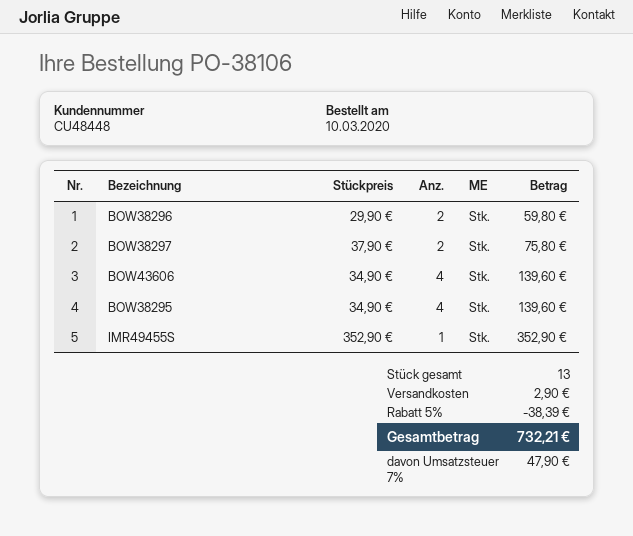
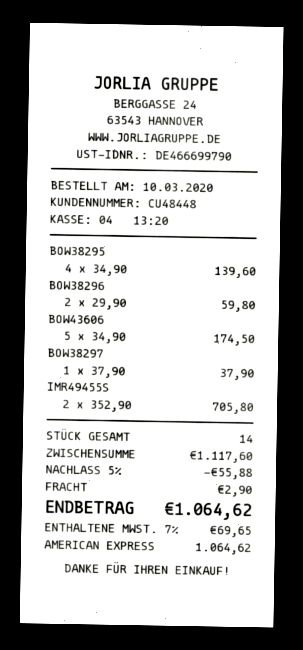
BOW38297: 2 x 37.90 = 75.80 -> 1 x 37.90 = 37.90
BOW43606: 4 x 34.90 = 139.60 -> 5 x 34.90 = 174.50
IMR49455S: 1 x 352.90 = 352.90 -> 2 x 352.90 = 705.80
total quantity: 13 -> 14
discount: 5% = 38.39 -> 5% = 55.88
tax: 7% = 47.90 -> 7% = 69.65
total: 732.21 -> 1064.62

